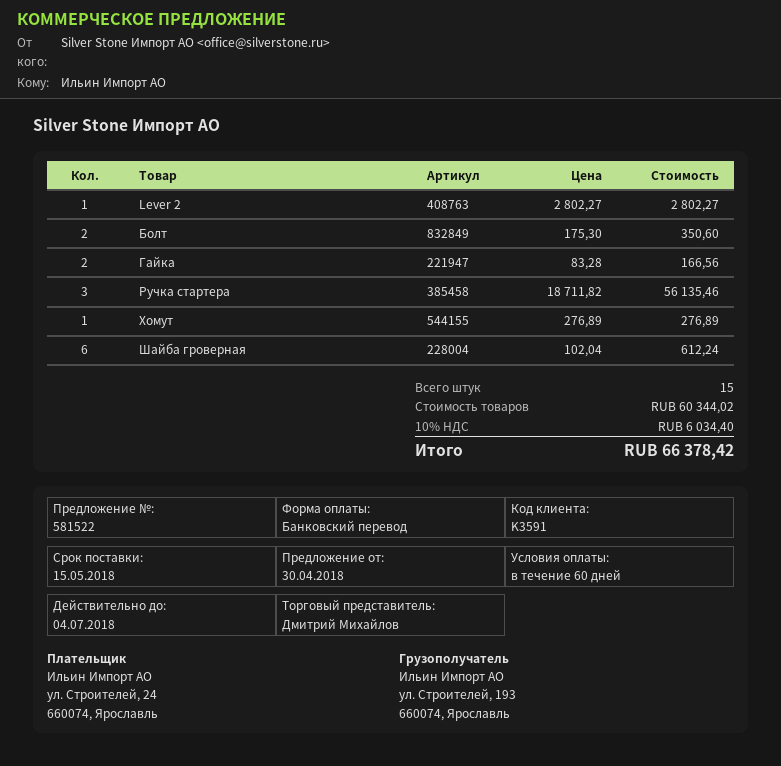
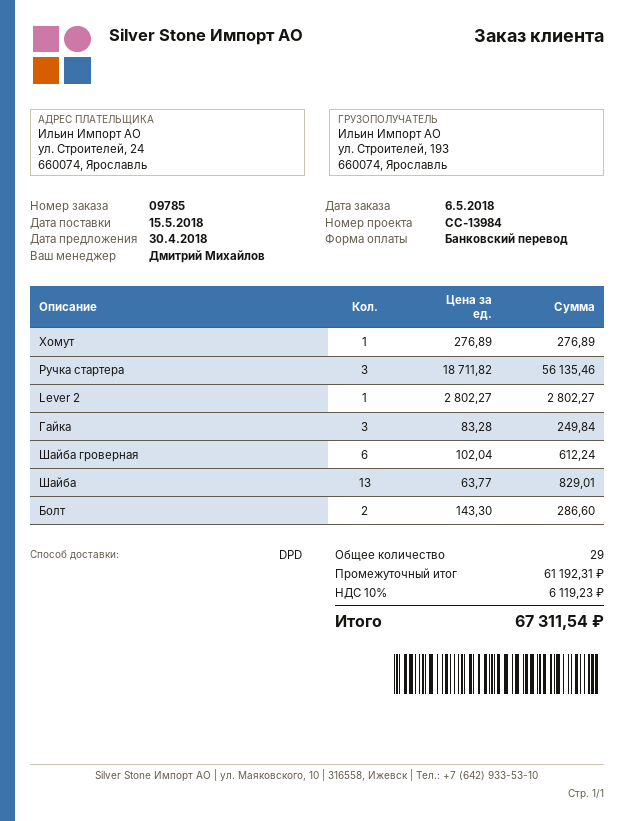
Болт: 2 x 175.30 = 350.60 -> 2 x 143.30 = 286.60
Гайка: 2 x 83.28 = 166.56 -> 3 x 83.28 = 249.84
Шайба: none -> 13 x 63.77 = 829.01
total quantity: 15 -> 29
subtotal: 60344.02 -> 61192.31
tax: 10% = 6034.40 -> 10% = 6119.23
total: 66378.42 -> 67311.54

